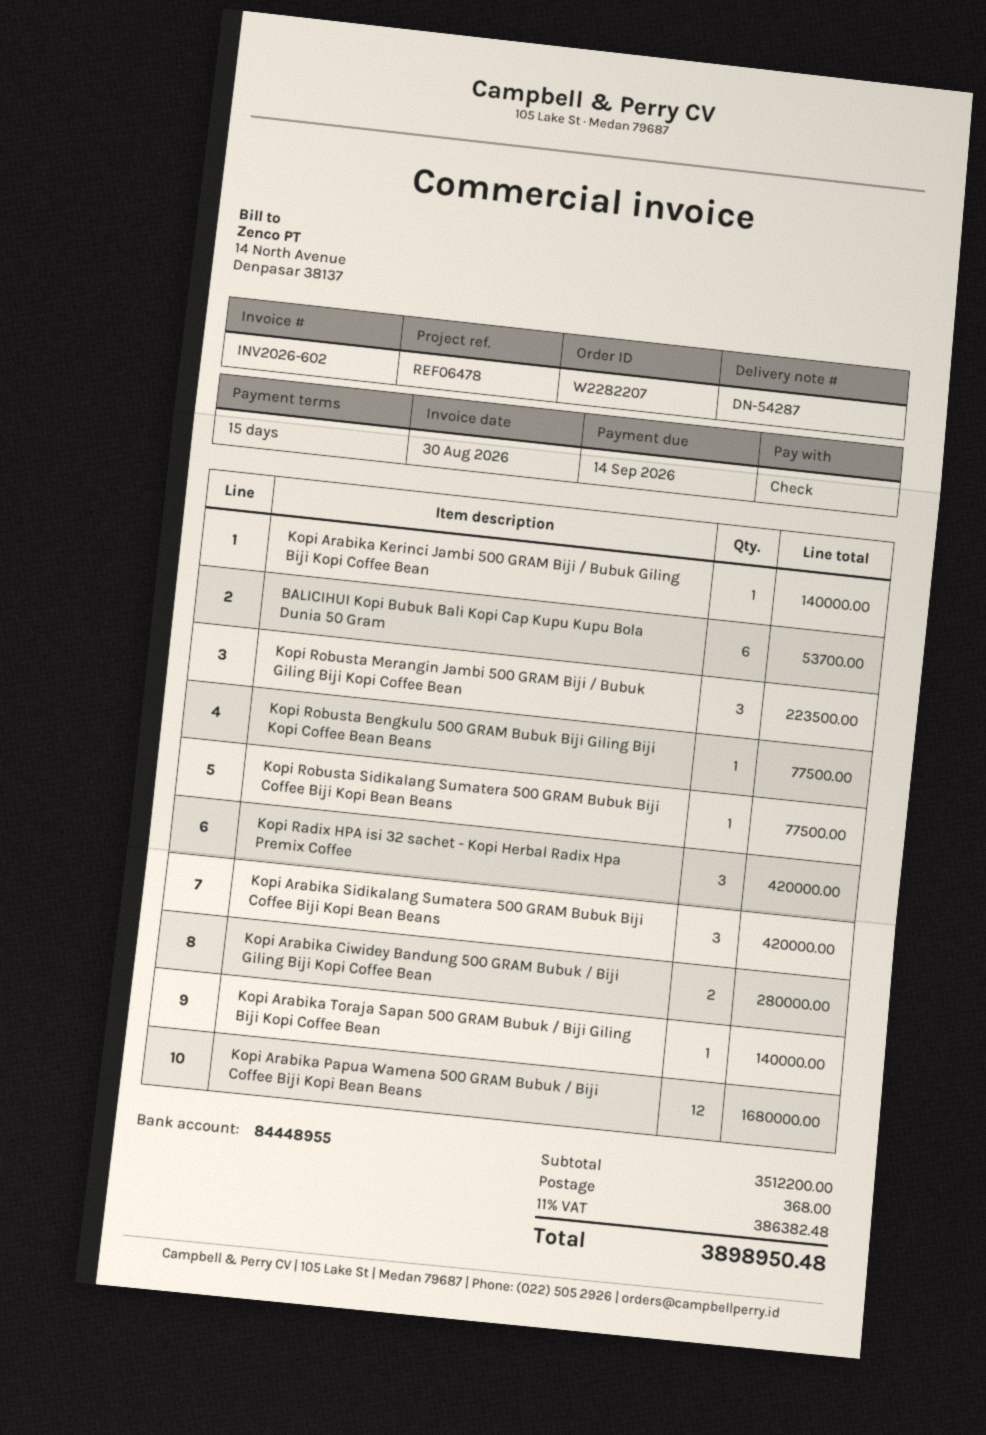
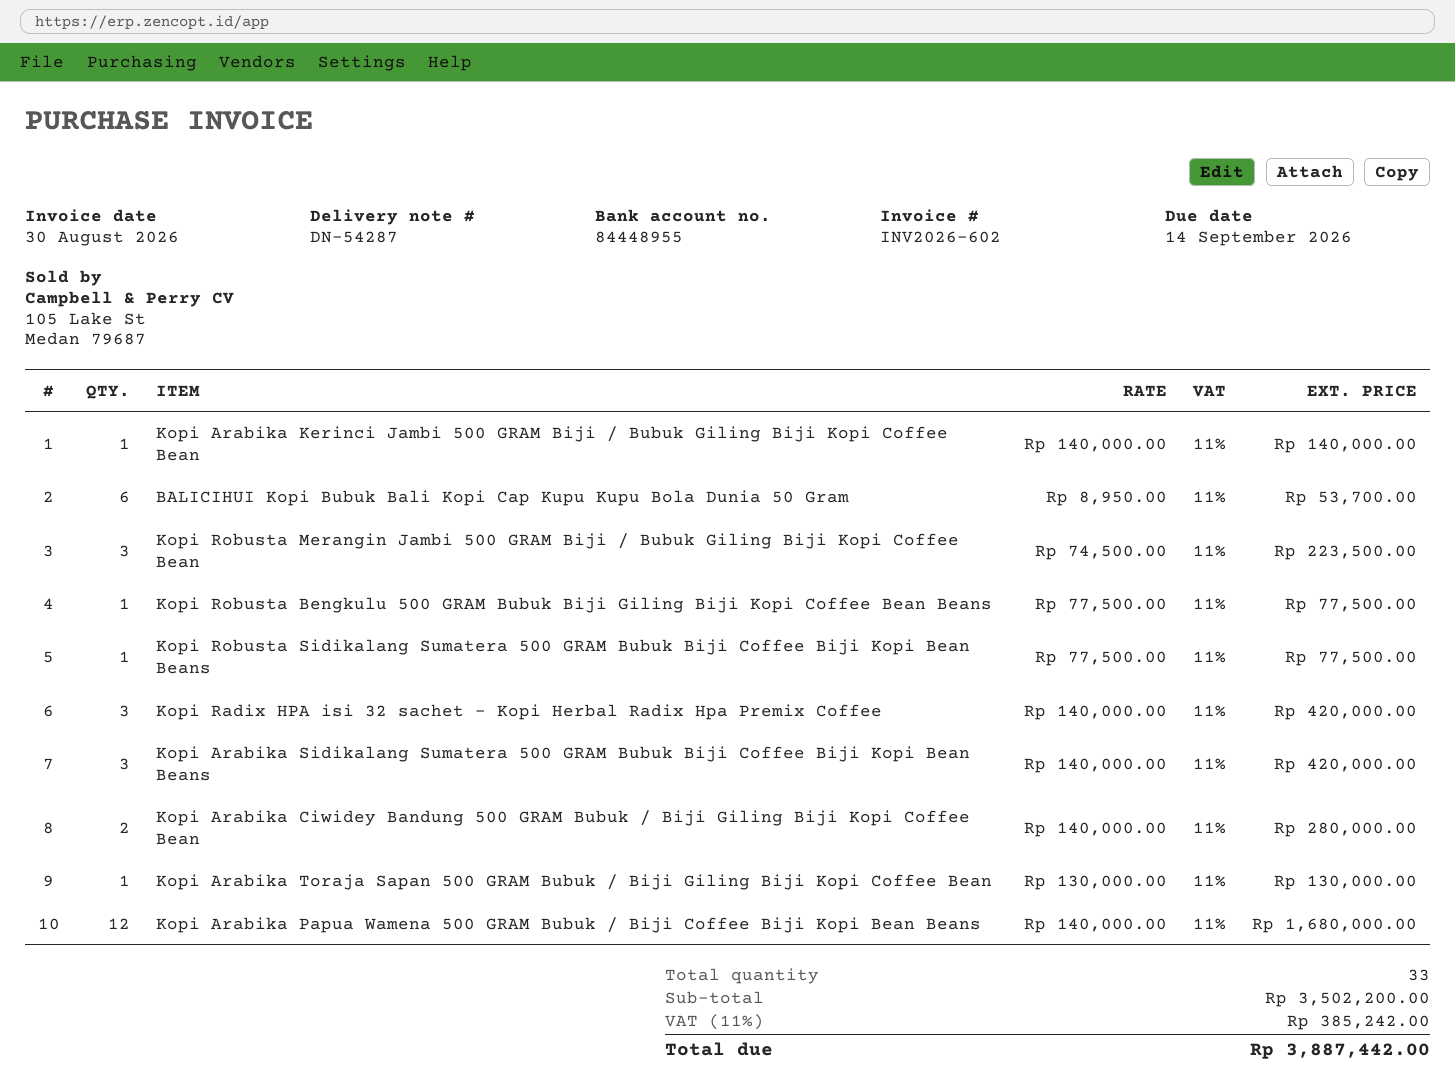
Kopi Arabika Toraja Sapan 500 GRAM Bubuk / Biji Giling Biji Kopi Coffee Bean: 1 for 140000.00 -> 1 for 130000.00
subtotal: 3512200.00 -> 3502200.00
shipping: 368.00 -> none
tax: 11% = 386382.48 -> 11% = 385242.00
total: 3898950.48 -> 3887442.00

